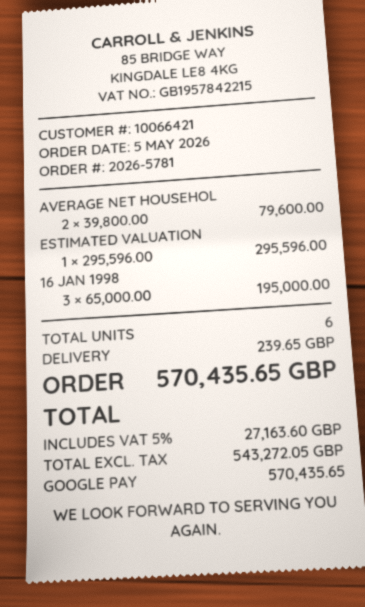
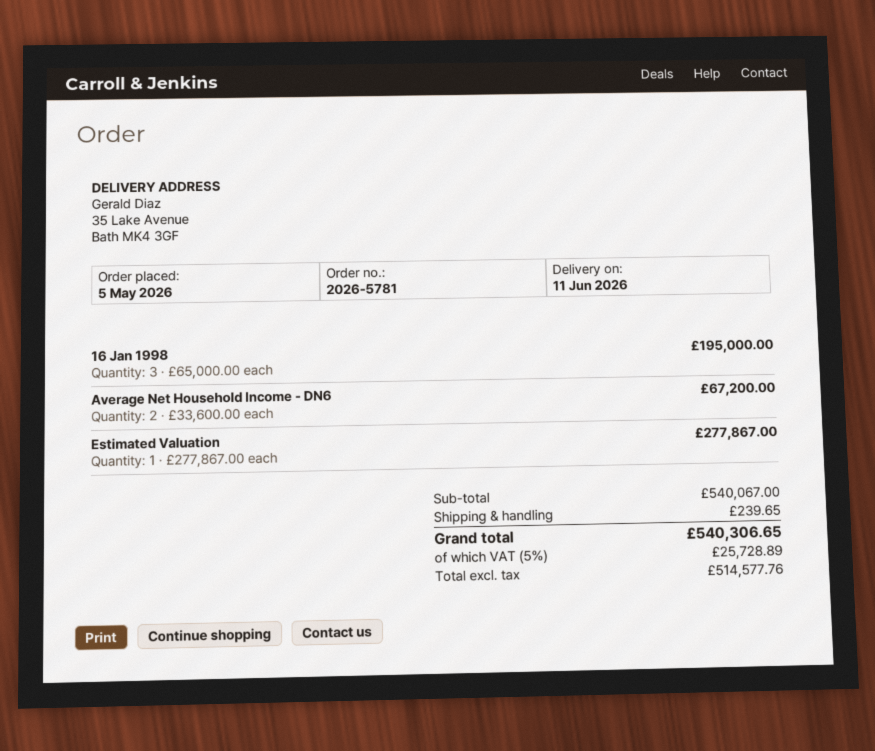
AVERAGE NET HOUSEHOL: 2 x 39800.00 = 79600.00 -> 2 x 33600.00 = 67200.00
ESTIMATED VALUATION: 1 x 295596.00 = 295596.00 -> 1 x 277867.00 = 277867.00
net: 543272.05 -> 514577.76
tax: 5% = 27163.60 -> 5% = 25728.89
total: 570435.65 -> 540306.65

